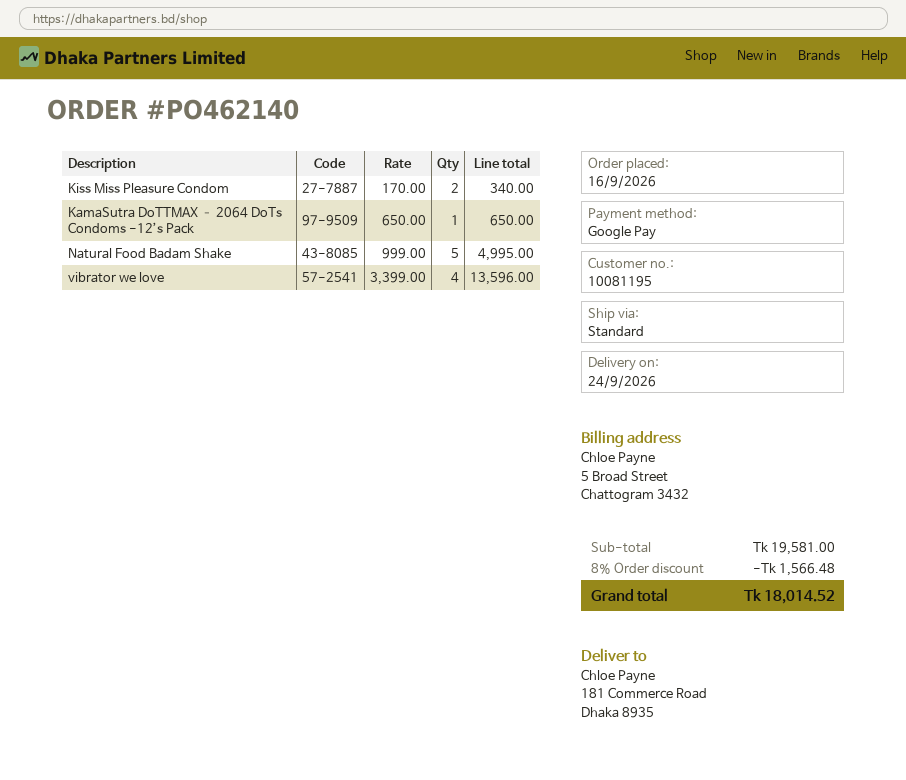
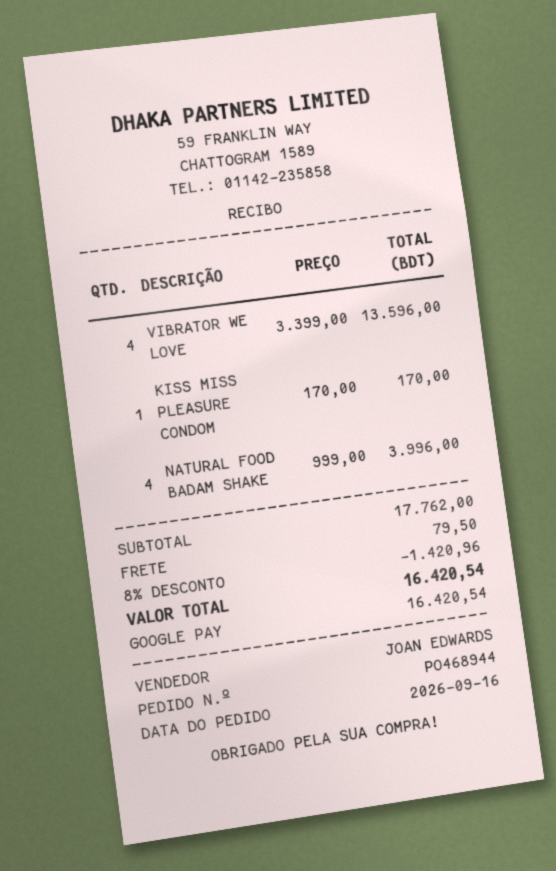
order number: PO462140 -> PO468944
Kiss Miss Pleasure Condom: 2 x 170.00 = 340.00 -> 1 x 170.00 = 170.00
KamaSutra DoTTMAX – 2064 DoTs Condoms -12’s Pack: 1 x 650.00 = 650.00 -> none
Natural Food Badam Shake: 5 x 999.00 = 4995.00 -> 4 x 999.00 = 3996.00
subtotal: 19581.00 -> 17762.00
discount: 8% = 1566.48 -> 8% = 1420.96
shipping: none -> 79.50
total: 18014.52 -> 16420.54

